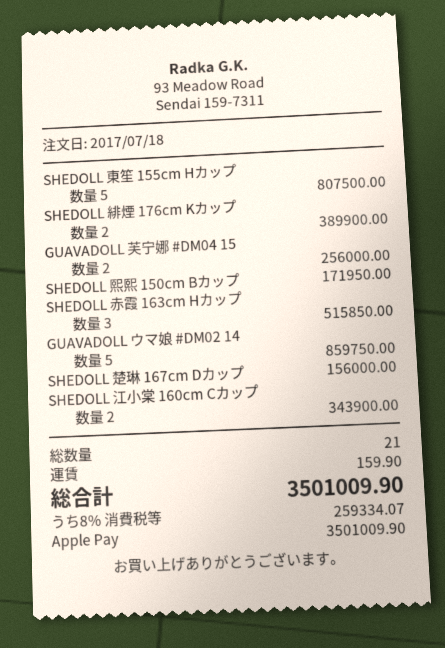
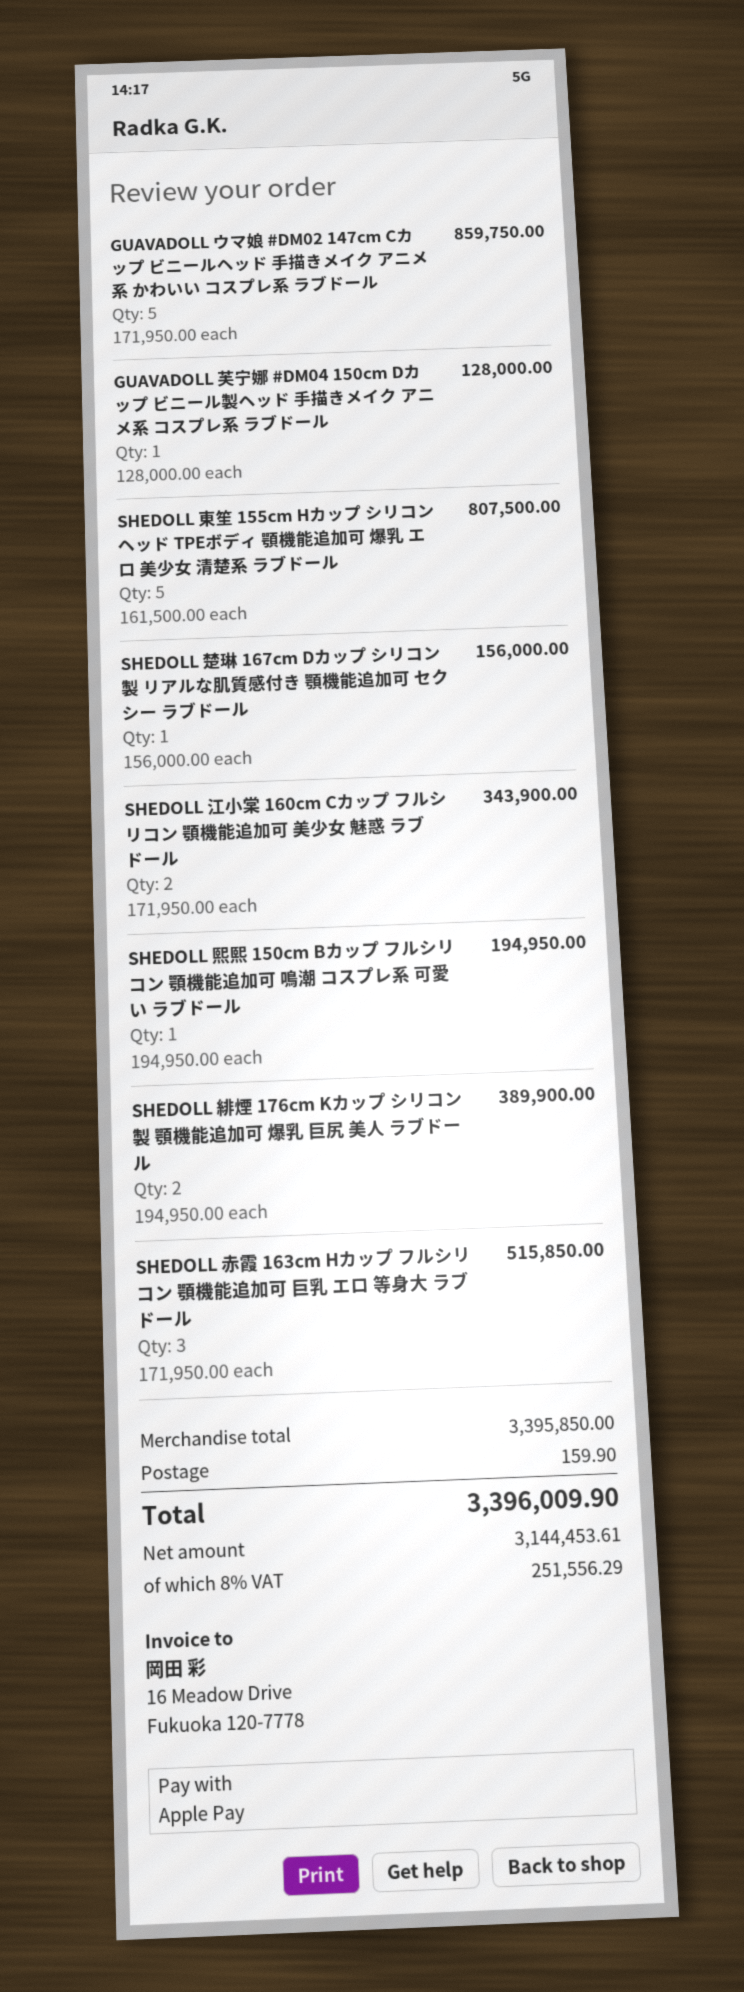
GUAVADOLL 芙宁娜 #DM04 15: 2 for 256000.00 -> 1 for 128000.00
SHEDOLL 熙熙 150cm Bカップ: 1 for 171950.00 -> 1 for 194950.00
tax: 8% = 259334.07 -> 8% = 251556.29
total: 3501009.90 -> 3396009.90

